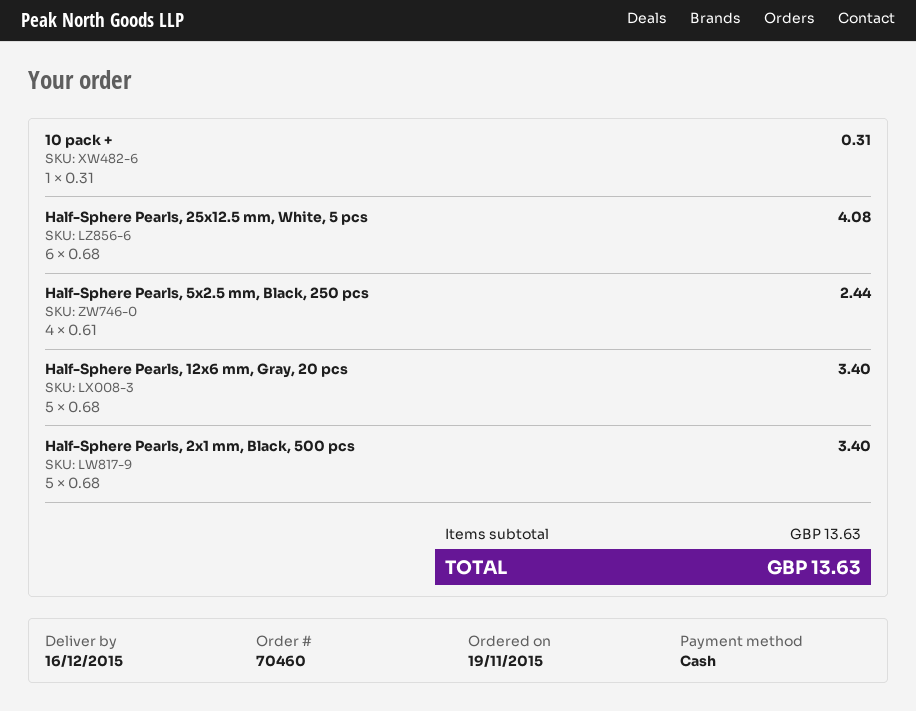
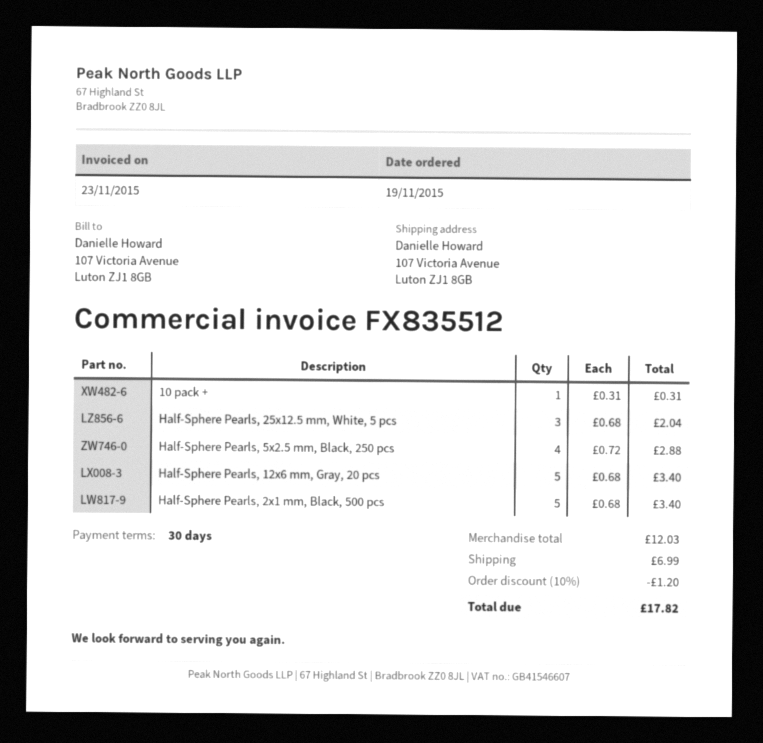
Half-Sphere Pearls, 25x12.5 mm, White, 5 pcs: 6 x 0.68 = 4.08 -> 3 x 0.68 = 2.04
Half-Sphere Pearls, 5x2.5 mm, Black, 250 pcs: 4 x 0.61 = 2.44 -> 4 x 0.72 = 2.88
subtotal: 13.63 -> 12.03
discount: none -> 10% = 1.20
shipping: none -> 6.99
total: 13.63 -> 17.82

